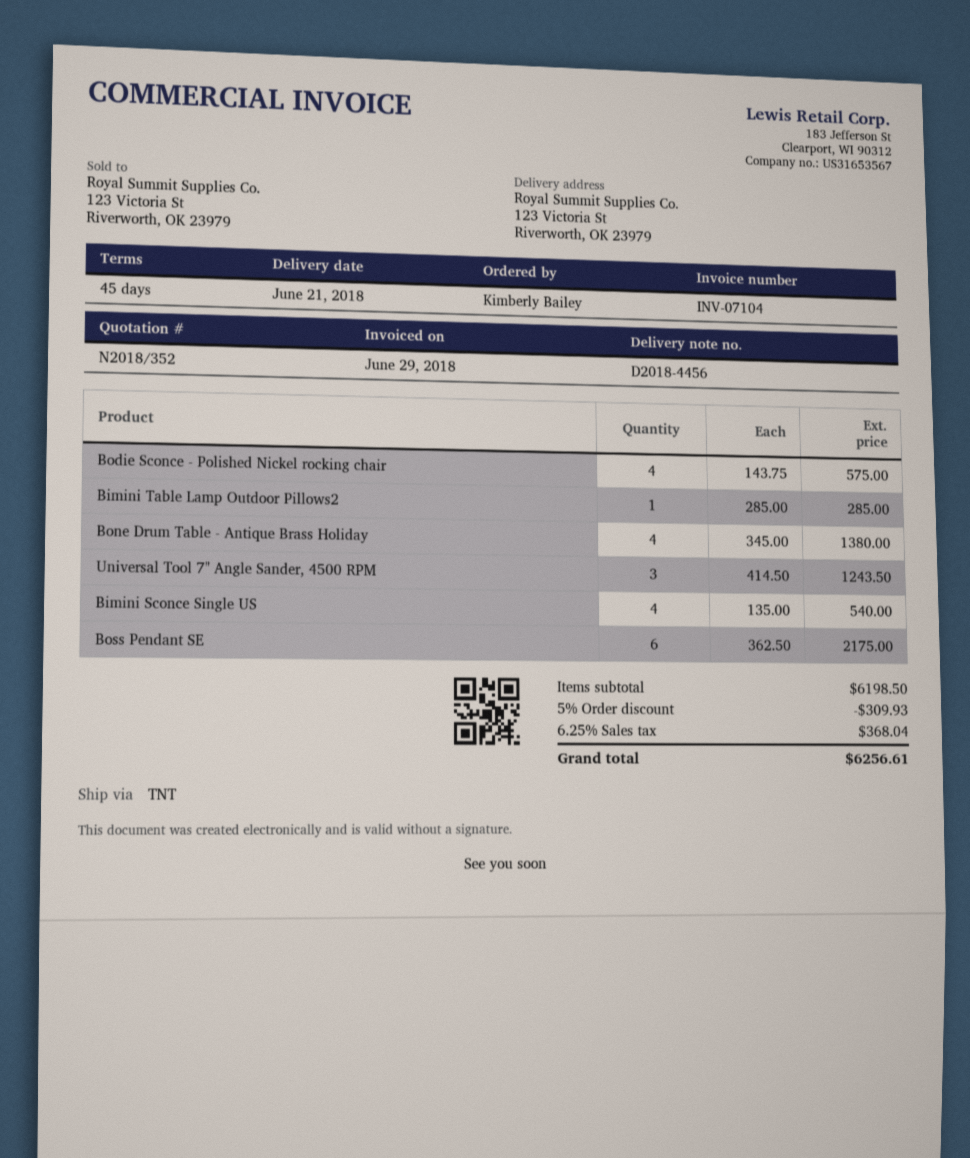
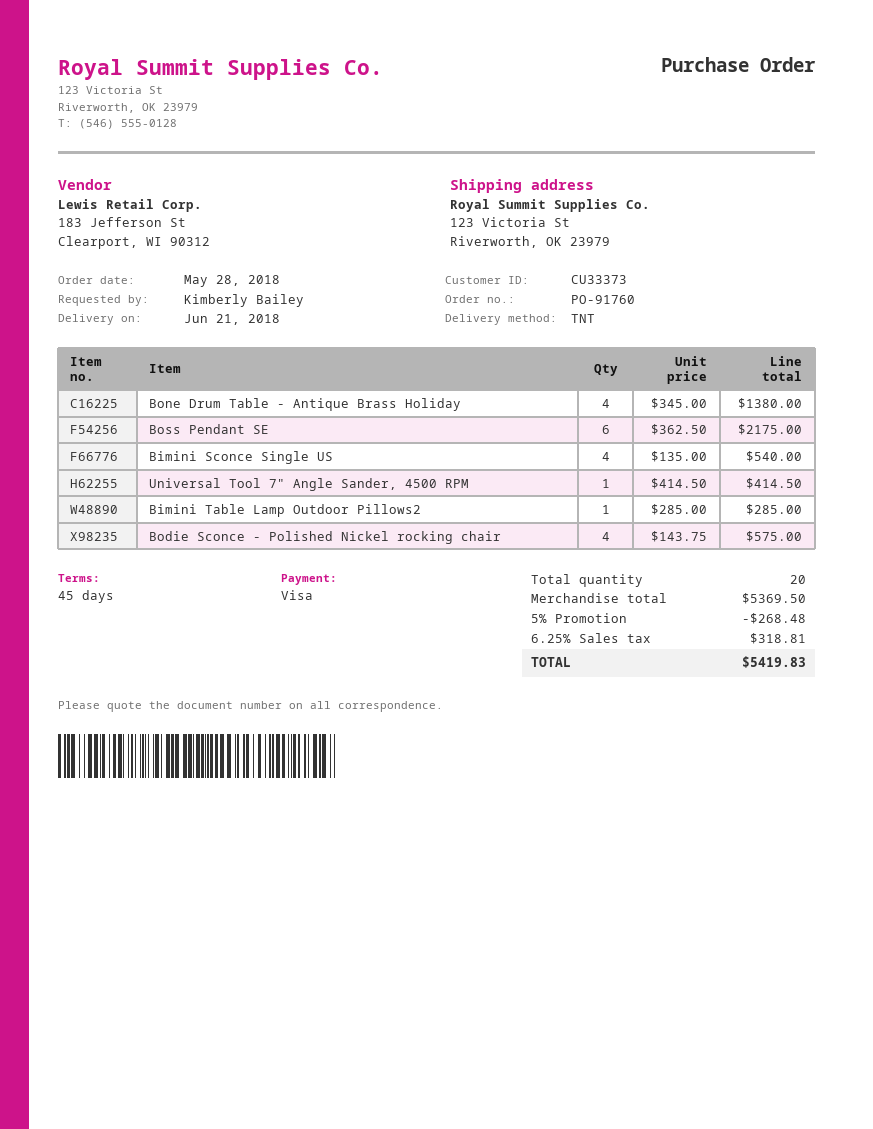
Universal Tool 7" Angle Sander, 4500 RPM: 3 x 414.50 = 1243.50 -> 1 x 414.50 = 414.50
subtotal: 6198.50 -> 5369.50
discount: 5% = 309.93 -> 5% = 268.48
tax: 6.25% = 368.04 -> 6.25% = 318.81
total: 6256.61 -> 5419.83

